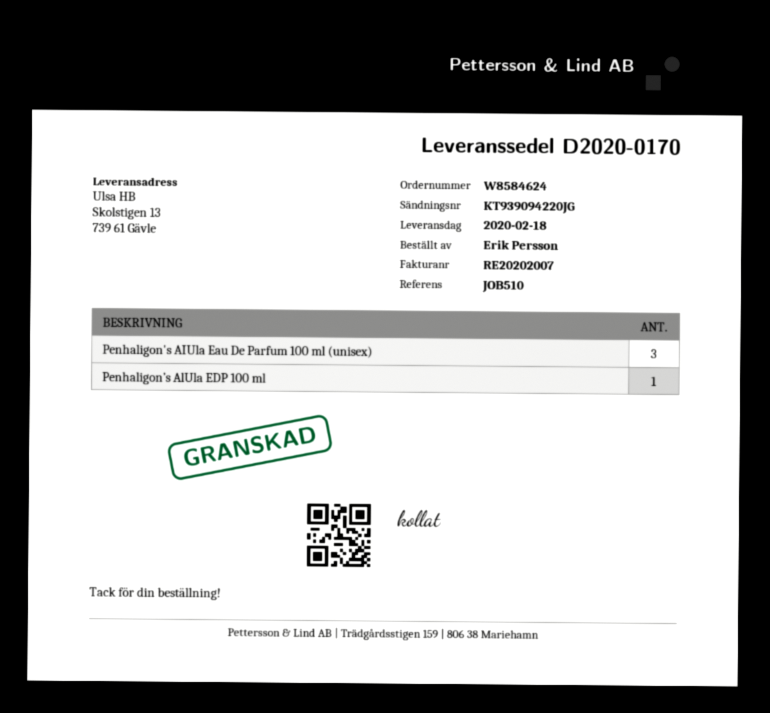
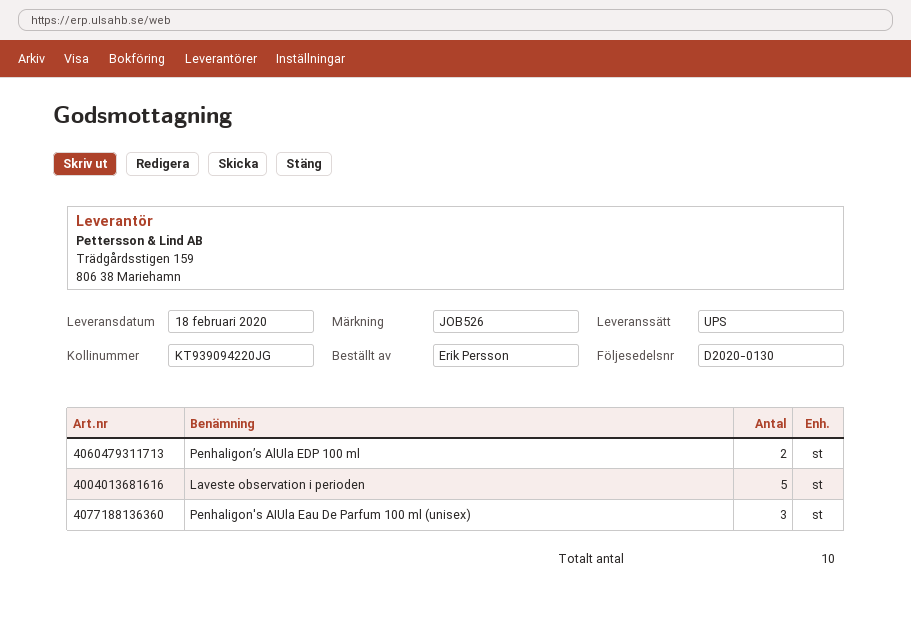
delivery note number: D2020-0170 -> D2020-0130
reference: JOB510 -> JOB526
Penhaligon’s AlUla EDP 100 ml: 1 -> 2
Laveste observation i perioden: none -> 5

